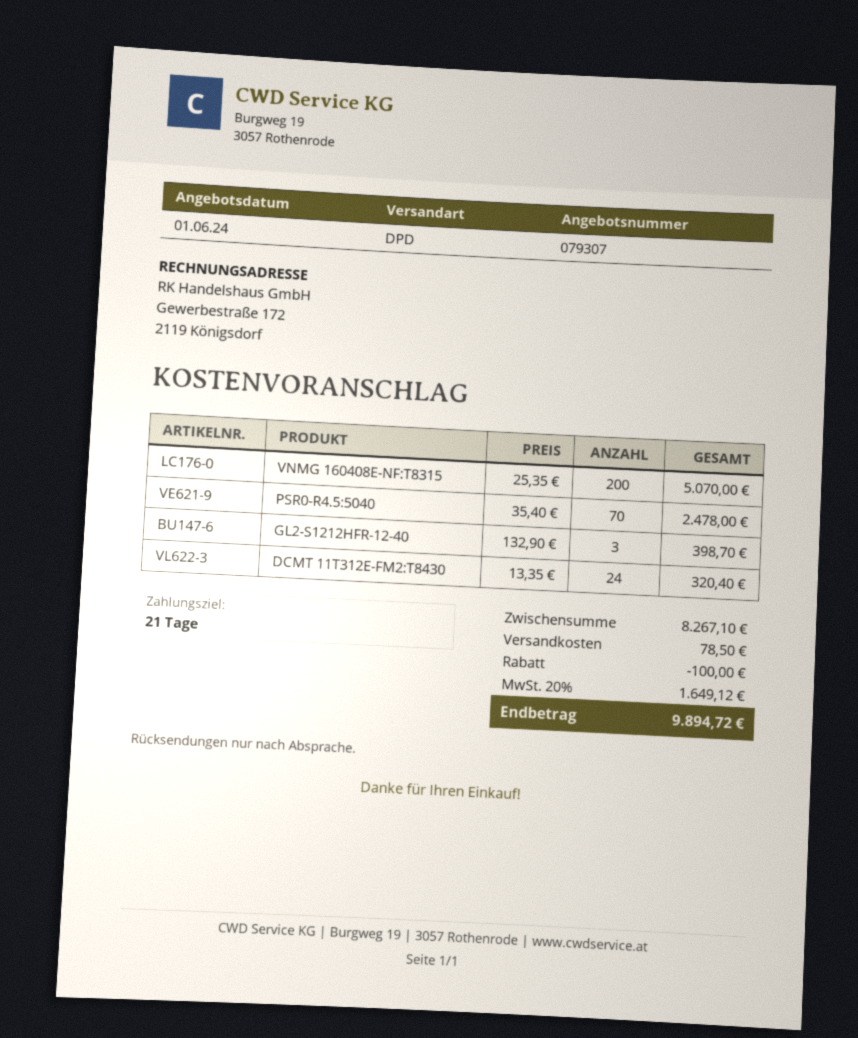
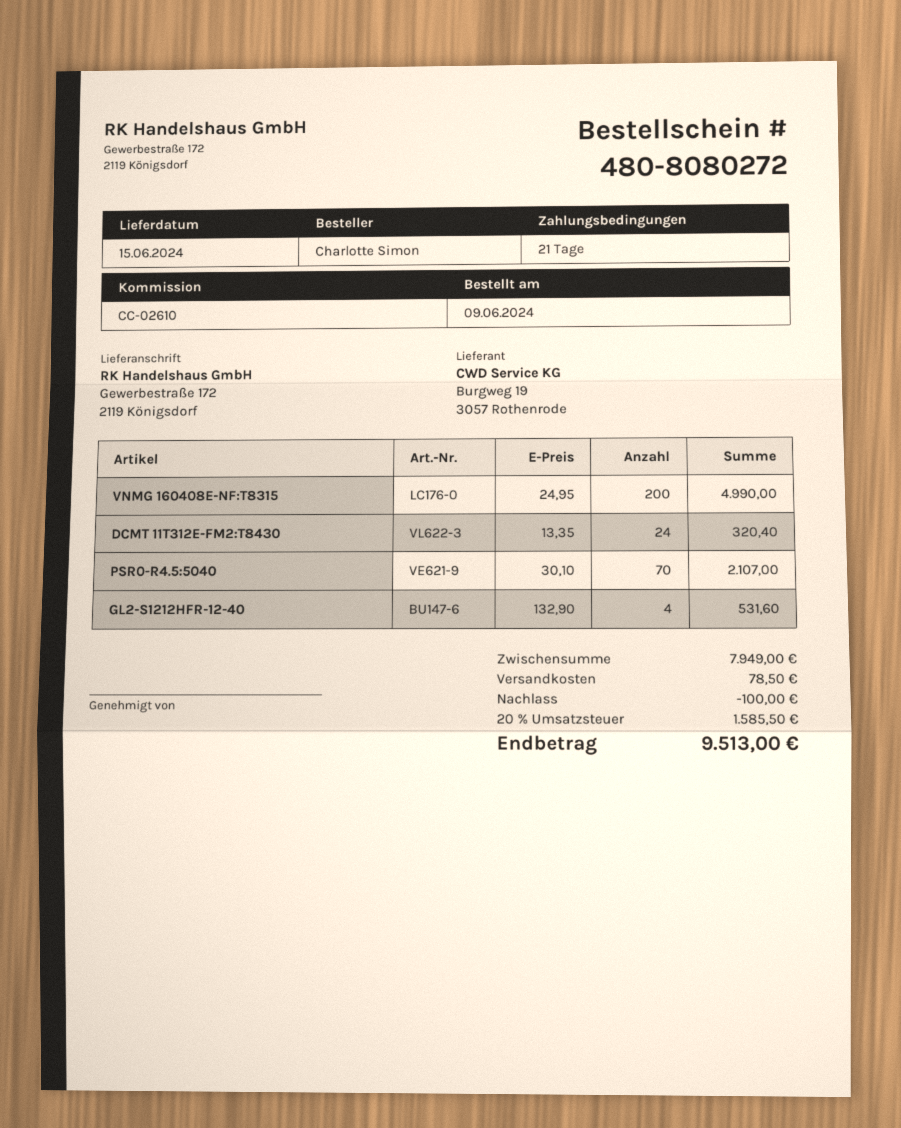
VNMG 160408E-NF:T8315: 200 x 25.35 = 5070.00 -> 200 x 24.95 = 4990.00
PSR0-R4.5:5040: 70 x 35.40 = 2478.00 -> 70 x 30.10 = 2107.00
GL2-S1212HFR-12-40: 3 x 132.90 = 398.70 -> 4 x 132.90 = 531.60
subtotal: 8267.10 -> 7949.00
tax: 20% = 1649.12 -> 20% = 1585.50
total: 9894.72 -> 9513.00

